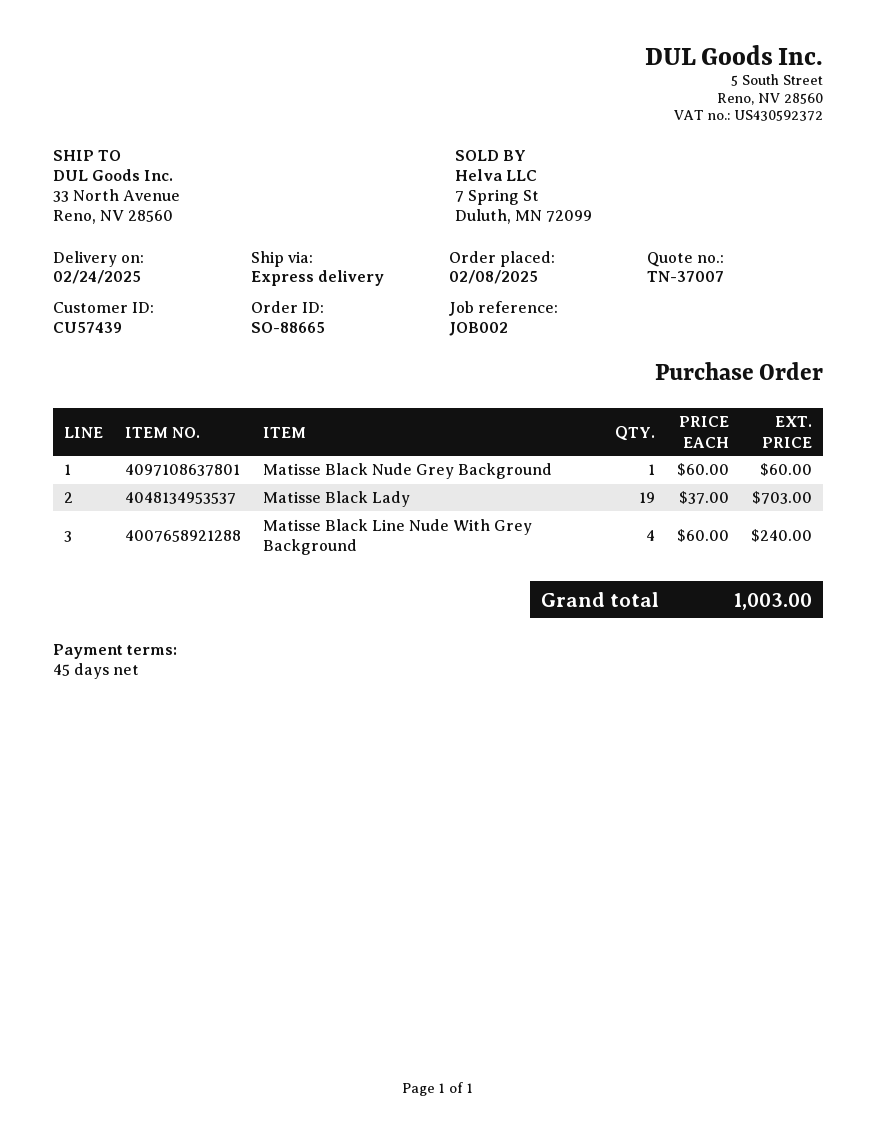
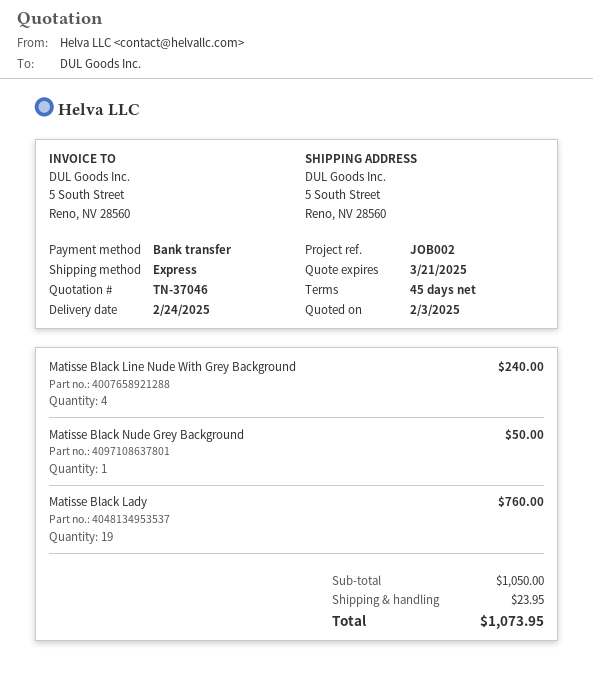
quote number: TN-37007 -> TN-37046
ship to: 33 North Avenue, Reno, NV 28560 -> 5 South Street, Reno, NV 28560
Matisse Black Nude Grey Background: 1 for 60.00 -> 1 for 50.00
Matisse Black Lady: 19 for 703.00 -> 19 for 760.00
shipping: none -> 23.95
total: 1003.00 -> 1073.95

